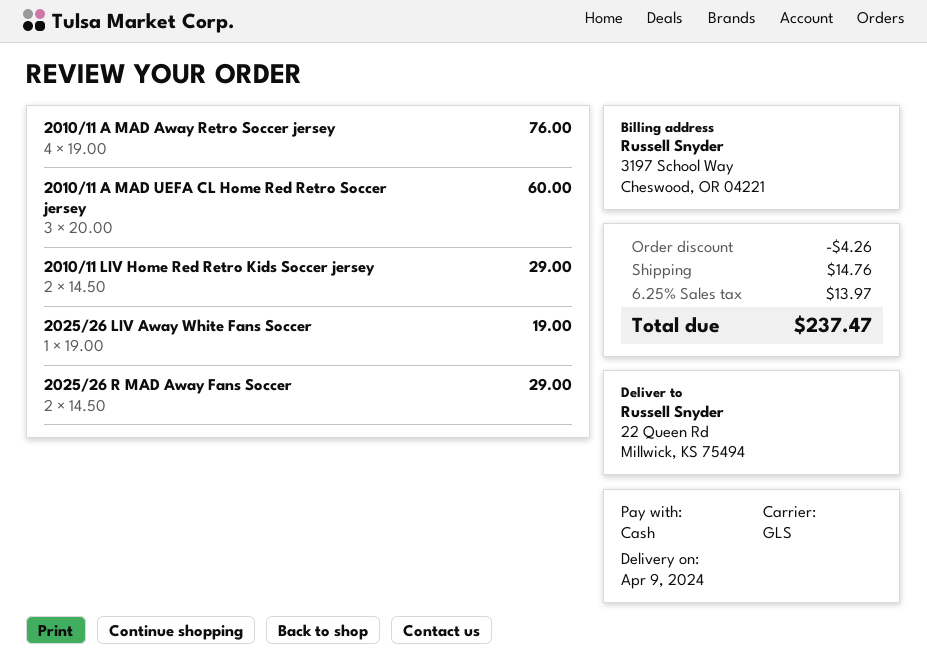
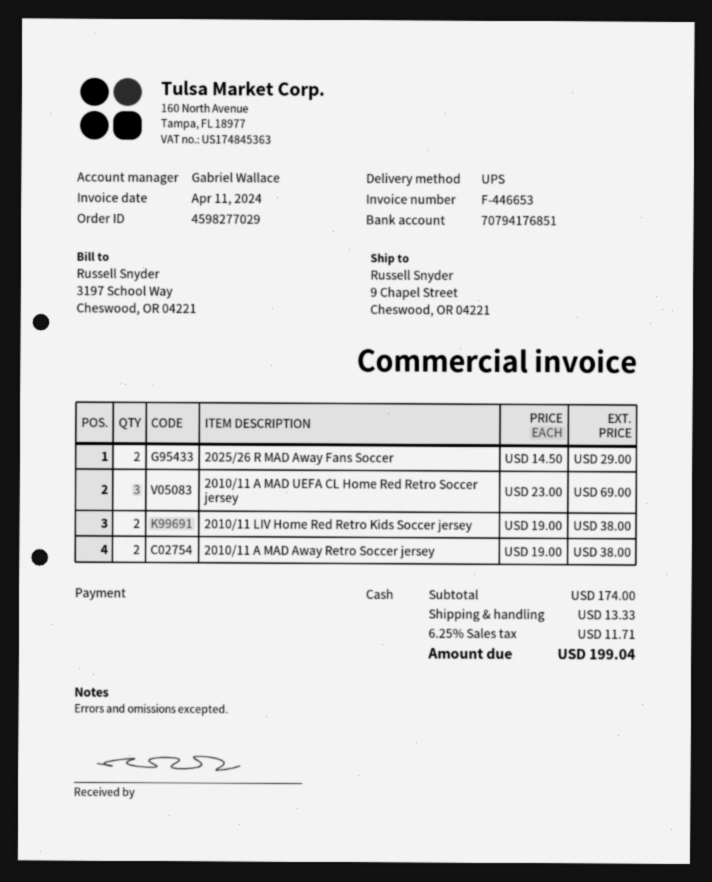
shipping method: GLS -> UPS
ship to: 22 Queen Rd, Millwick, KS 75494 -> 9 Chapel Street, Cheswood, OR 04221
2010/11 A MAD Away Retro Soccer jersey: 4 x 19.00 = 76.00 -> 2 x 19.00 = 38.00
2010/11 A MAD UEFA CL Home Red Retro Soccer jersey: 3 x 20.00 = 60.00 -> 3 x 23.00 = 69.00
2010/11 LIV Home Red Retro Kids Soccer jersey: 2 x 14.50 = 29.00 -> 2 x 19.00 = 38.00
2025/26 LIV Away White Fans Soccer: 1 x 19.00 = 19.00 -> none
discount: 4.26 -> none
shipping: 14.76 -> 13.33
tax: 6.25% = 13.97 -> 6.25% = 11.71
total: 237.47 -> 199.04

